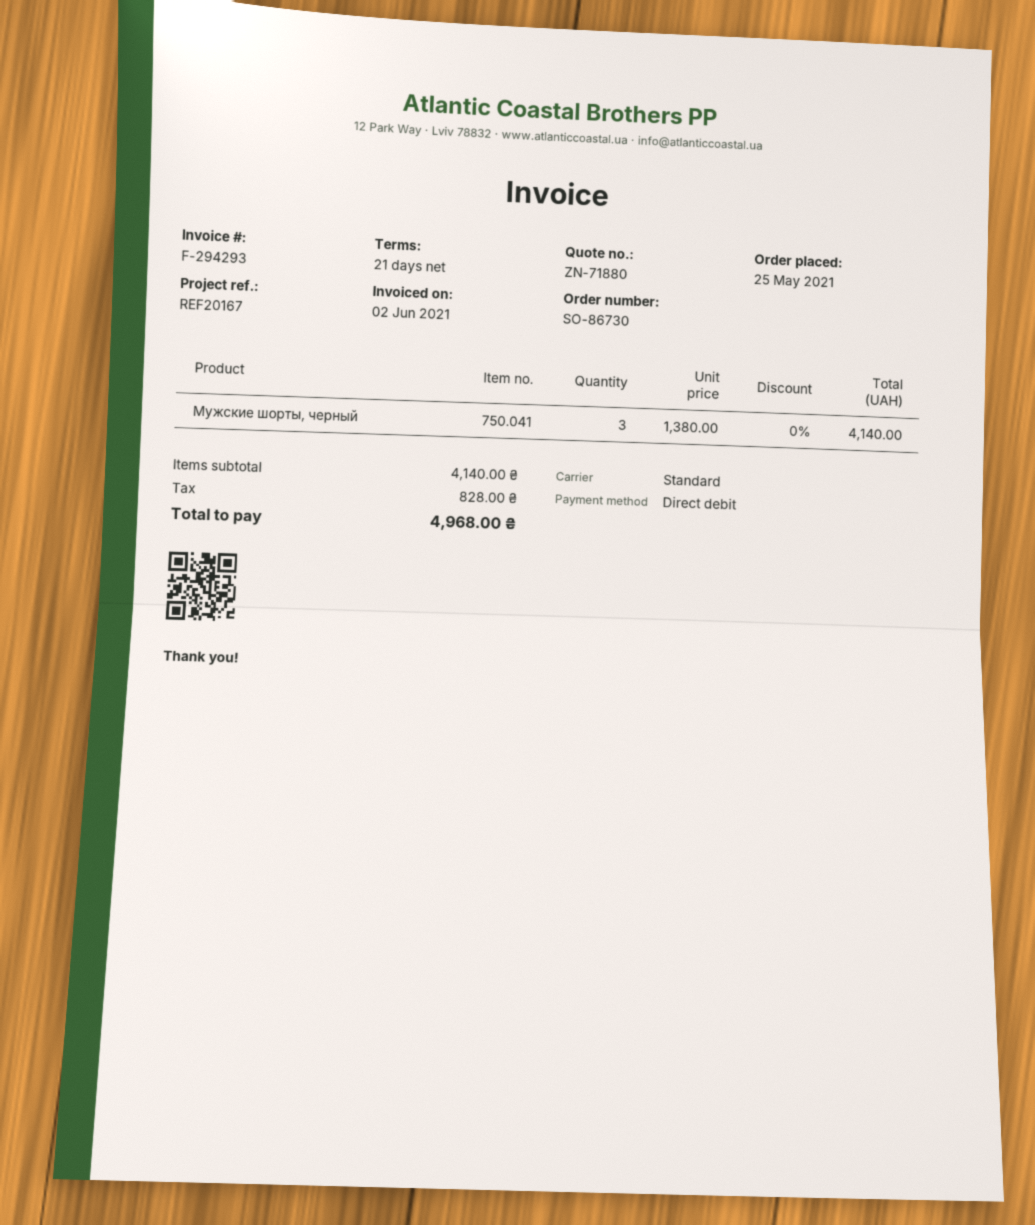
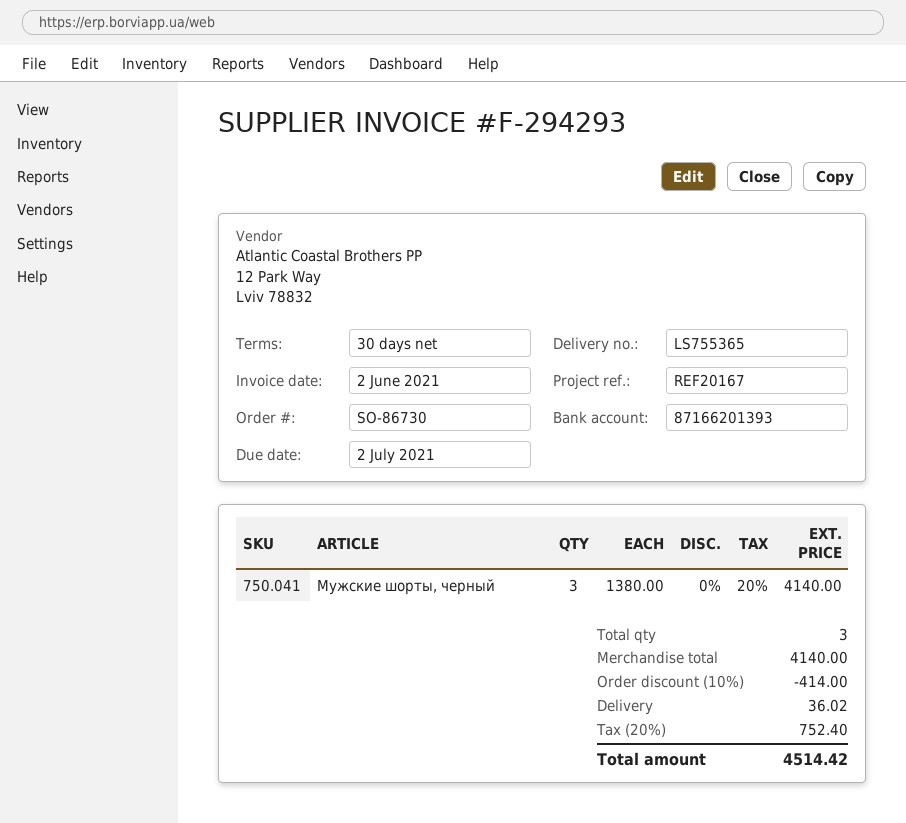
payment terms: 21 days -> 30 days
discount: none -> 10% = 414.00
shipping: none -> 36.02
tax: 828.00 -> 752.40
total: 4968.00 -> 4514.42

